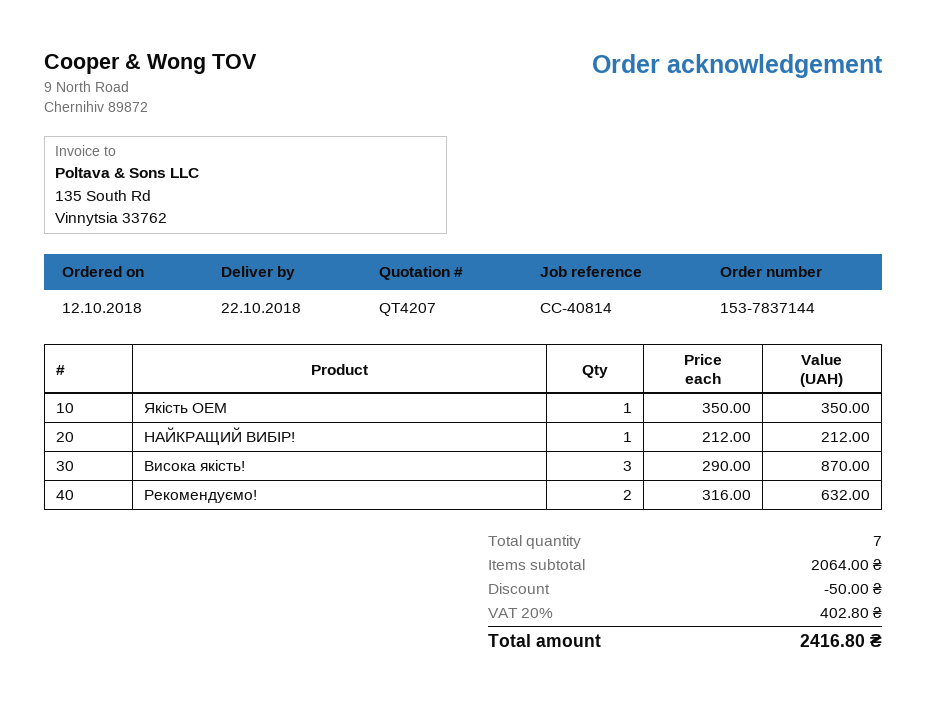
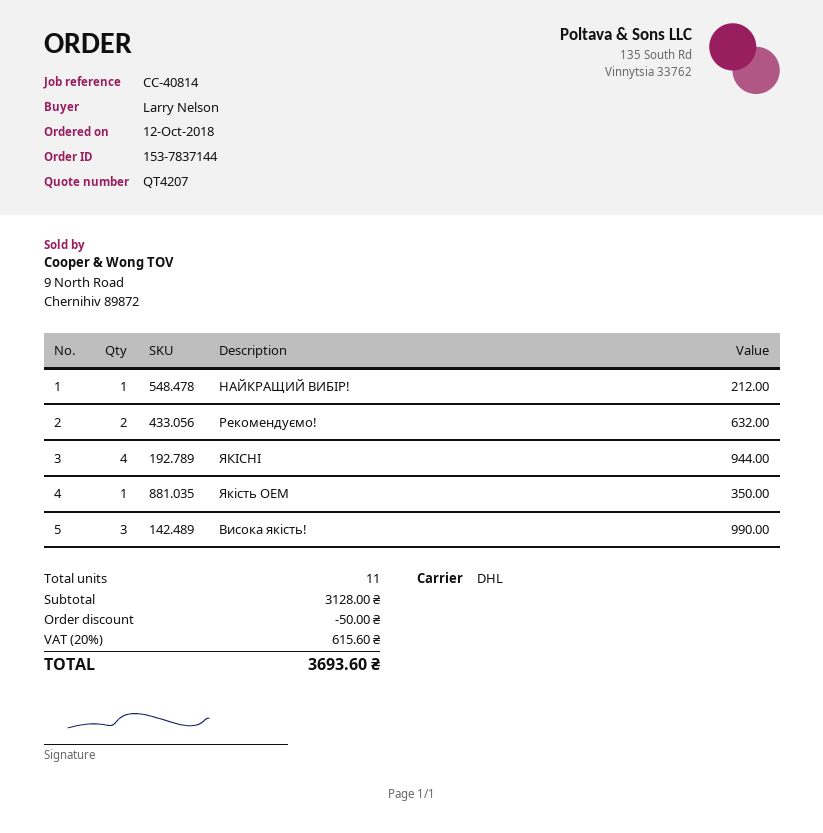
Висока якість!: 3 for 870.00 -> 3 for 990.00
ЯКІСНІ: none -> 4 for 944.00
total quantity: 7 -> 11
subtotal: 2064.00 -> 3128.00
tax: 20% = 402.80 -> 20% = 615.60
total: 2416.80 -> 3693.60

